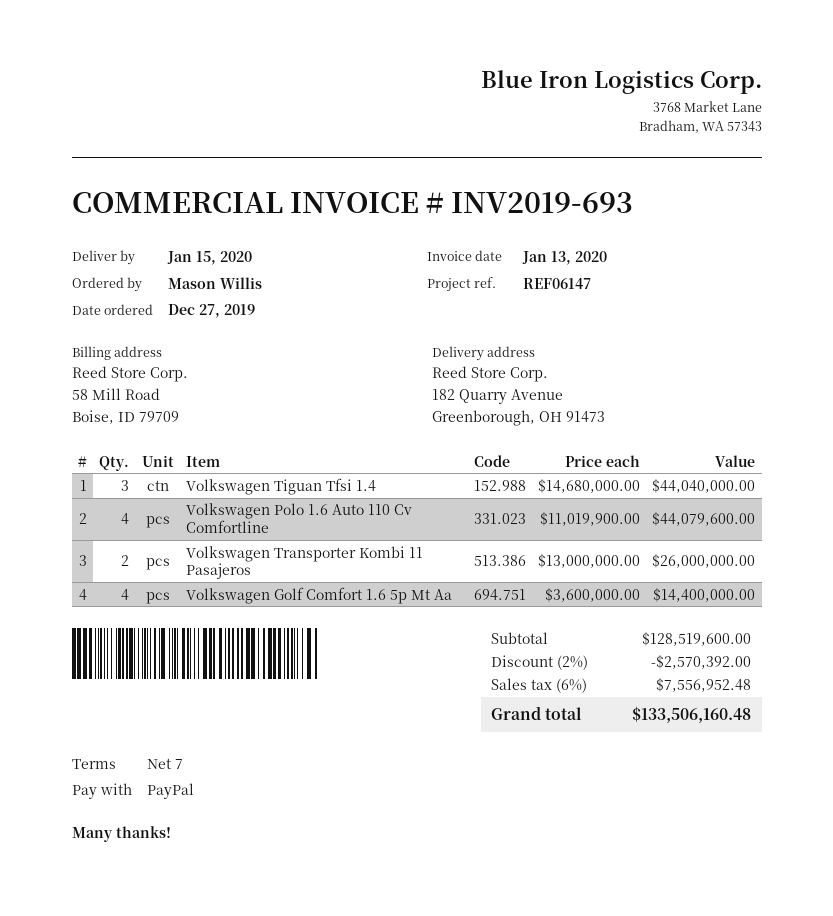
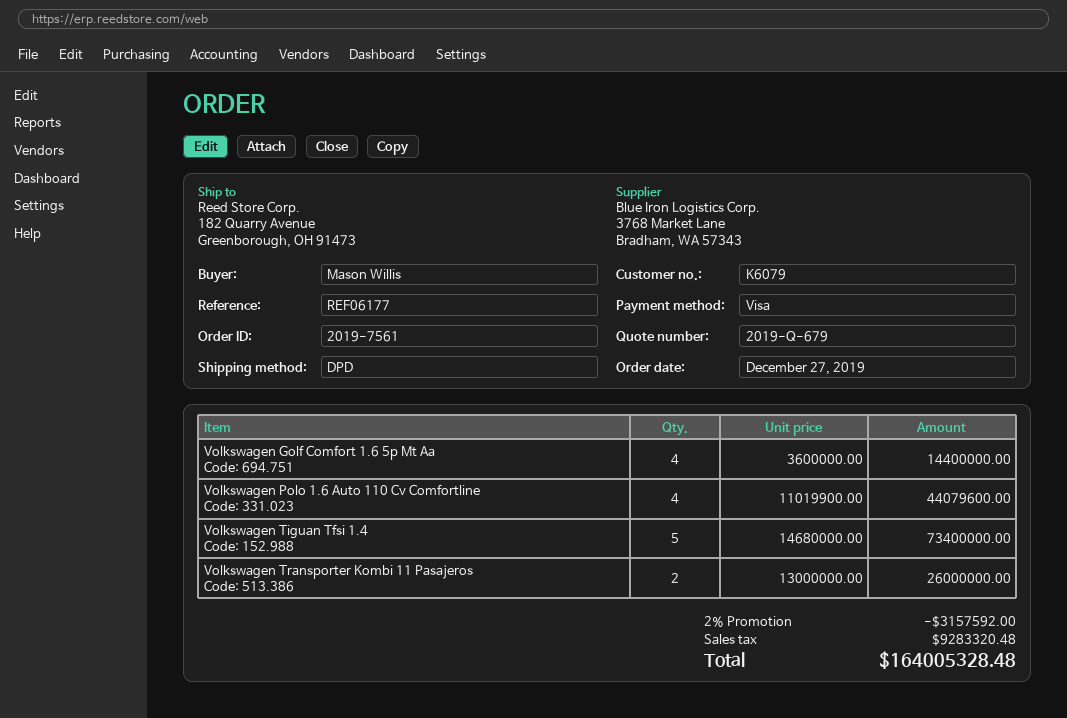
reference: REF06147 -> REF06177
payment method: PayPal -> Visa
Volkswagen Tiguan Tfsi 1.4: 3 x 14680000.00 = 44040000.00 -> 5 x 14680000.00 = 73400000.00
discount: 2% = 2570392.00 -> 2% = 3157592.00
tax: 7556952.48 -> 9283320.48
total: 133506160.48 -> 164005328.48

